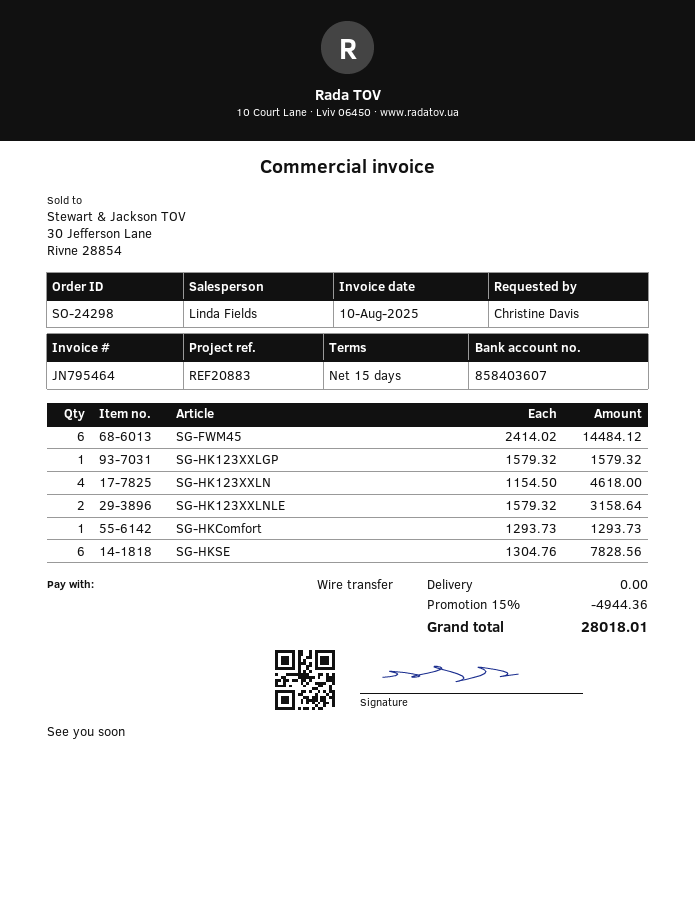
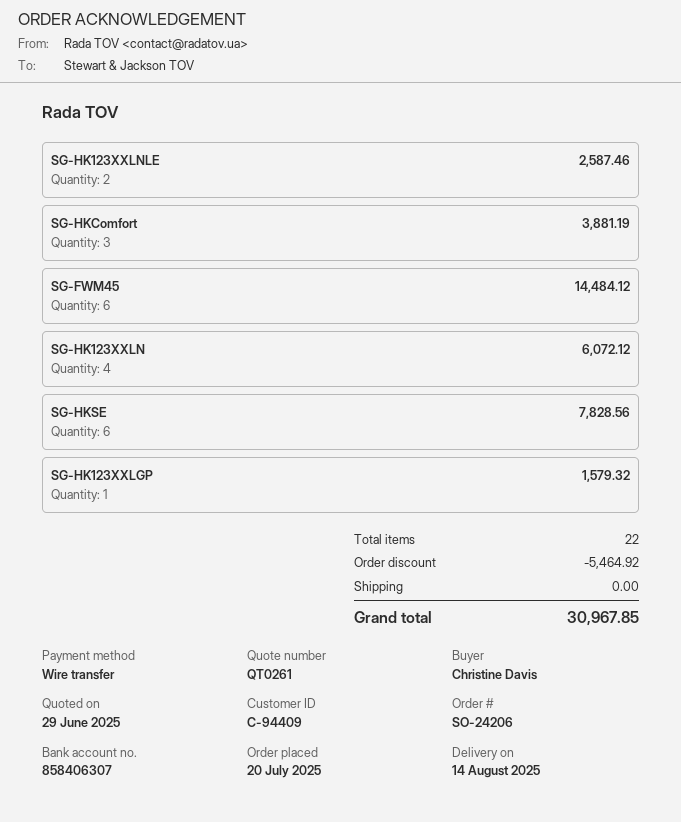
order number: SO-24298 -> SO-24206
bank account: 858403607 -> 858406307
SG-HK123XXLN: 4 for 4618.00 -> 4 for 6072.12
SG-HK123XXLNLE: 2 for 3158.64 -> 2 for 2587.46
SG-HKComfort: 1 for 1293.73 -> 3 for 3881.19
discount: 4944.36 -> 5464.92
total: 28018.01 -> 30967.85

